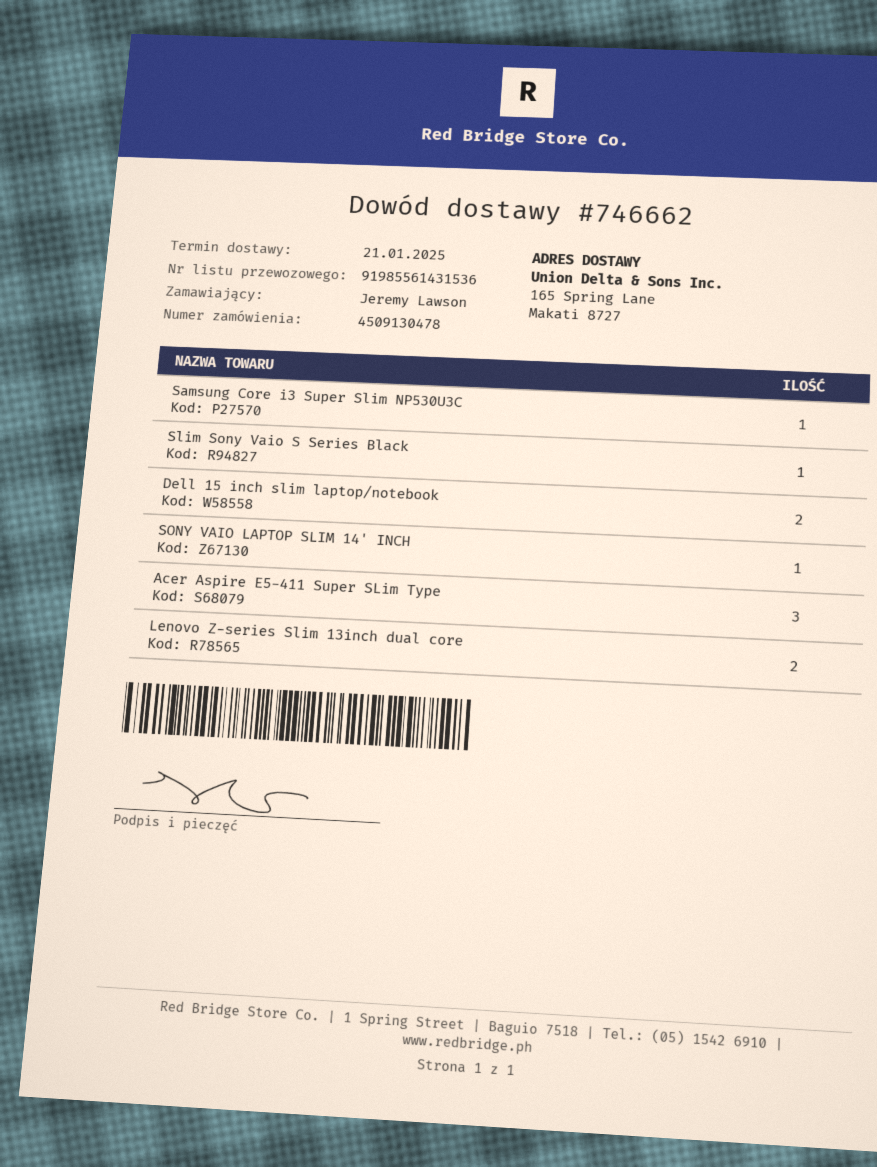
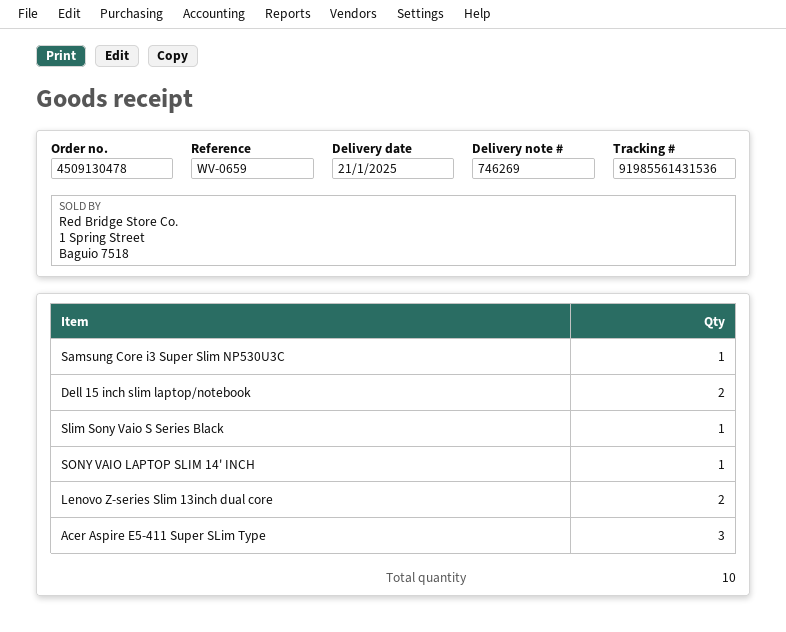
delivery note number: 746662 -> 746269

